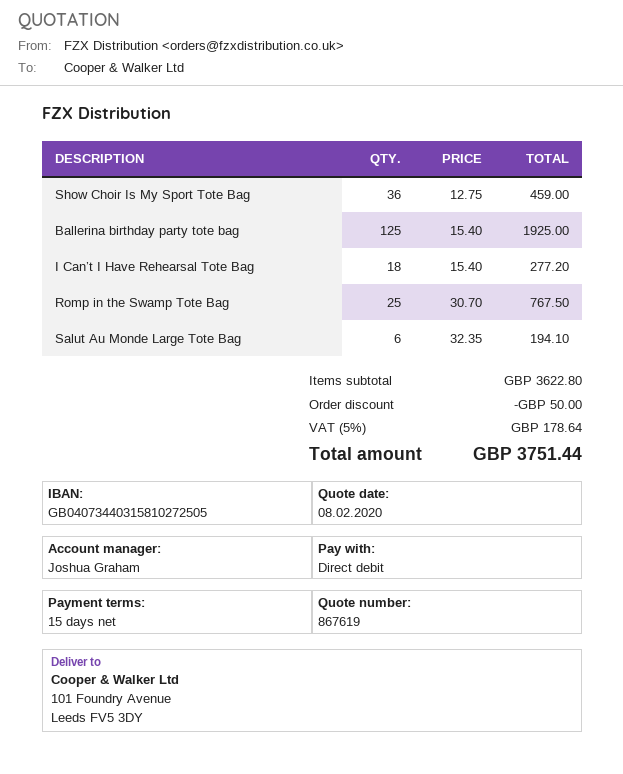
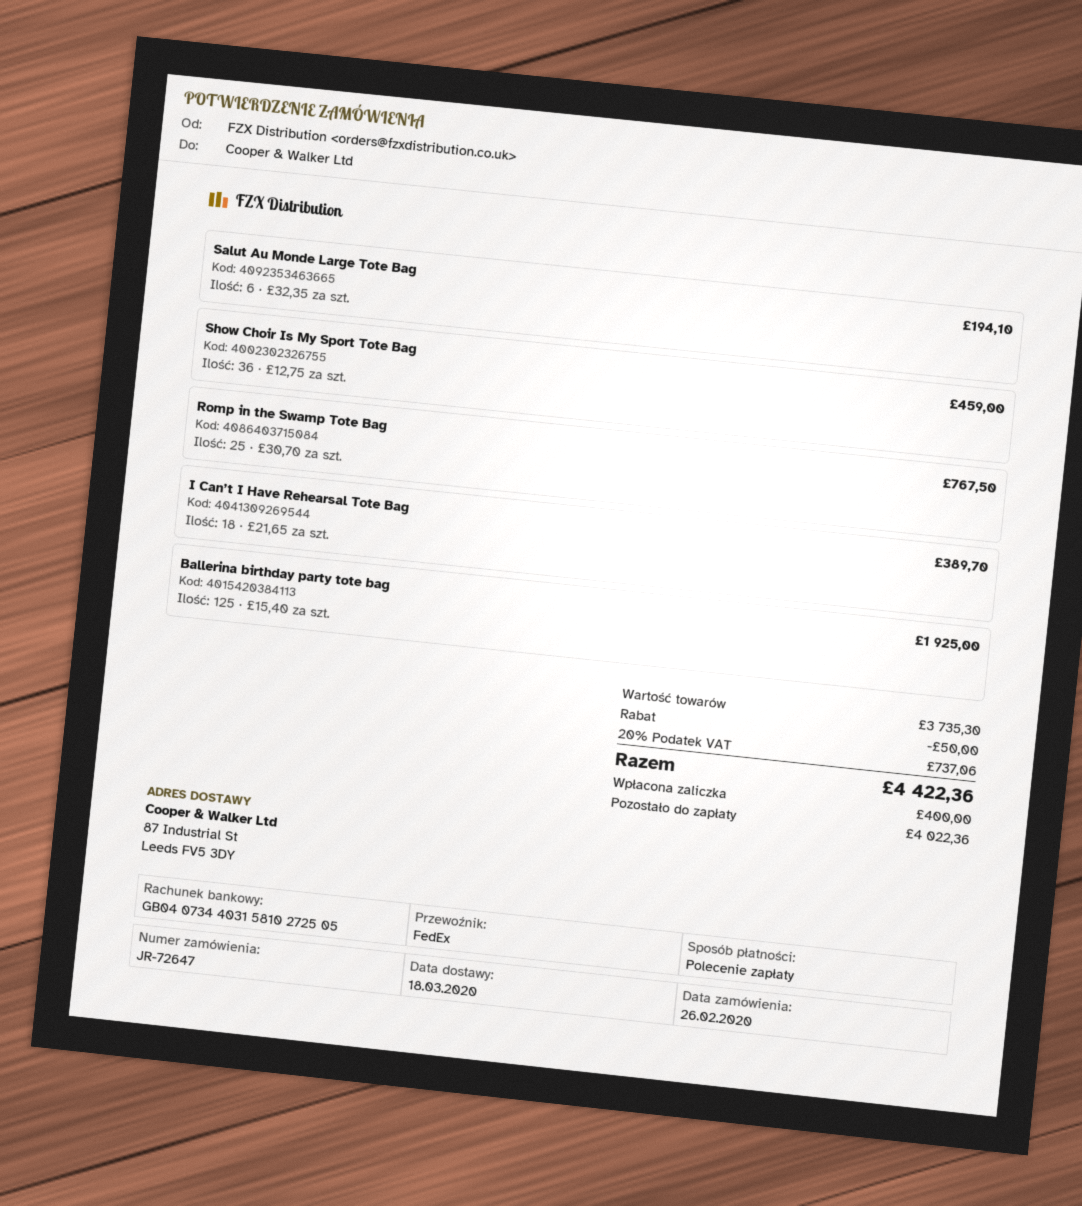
ship to: 101 Foundry Avenue, Leeds FV5 3DY -> 87 Industrial St, Leeds FV5 3DY
I Can’t I Have Rehearsal Tote Bag: 18 x 15.40 = 277.20 -> 18 x 21.65 = 389.70
subtotal: 3622.80 -> 3735.30
tax: 5% = 178.64 -> 20% = 737.06
total: 3751.44 -> 4422.36

